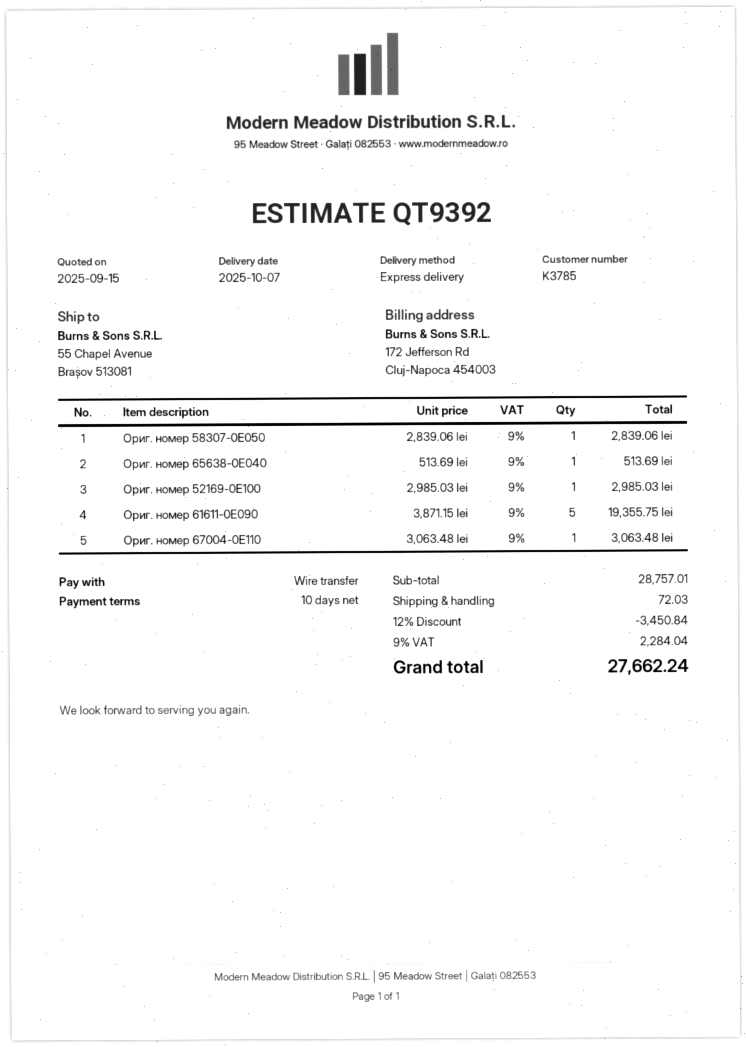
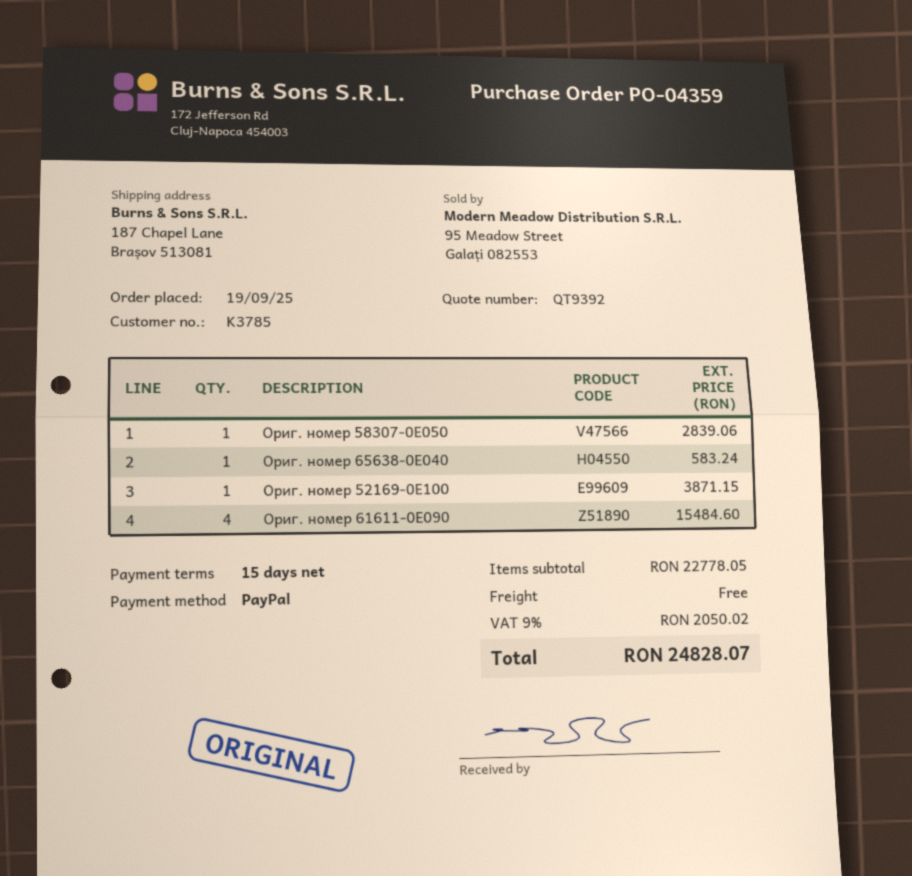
payment terms: 10 days -> 15 days
payment method: bank transfer -> PayPal
ship to: 55 Chapel Avenue, Brașov 513081 -> 187 Chapel Lane, Brașov 513081
Ориг. номер 65638-0E040: 1 for 513.69 -> 1 for 583.24
Ориг. номер 52169-0E100: 1 for 2985.03 -> 1 for 3871.15
Ориг. номер 61611-0E090: 5 for 19355.75 -> 4 for 15484.60
Ориг. номер 67004-0E110: 1 for 3063.48 -> none
subtotal: 28757.01 -> 22778.05
discount: 12% = 3450.84 -> none
shipping: 72.03 -> 0.00
tax: 9% = 2284.04 -> 9% = 2050.02
total: 27662.24 -> 24828.07

